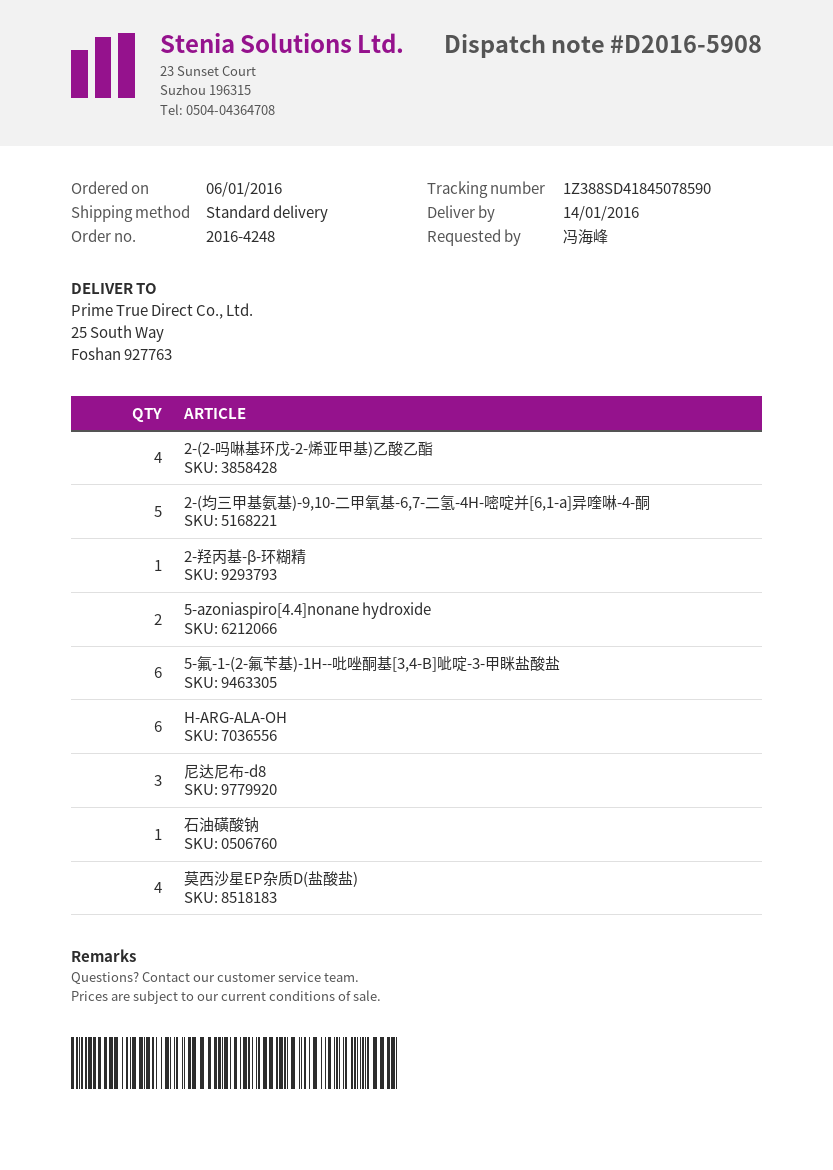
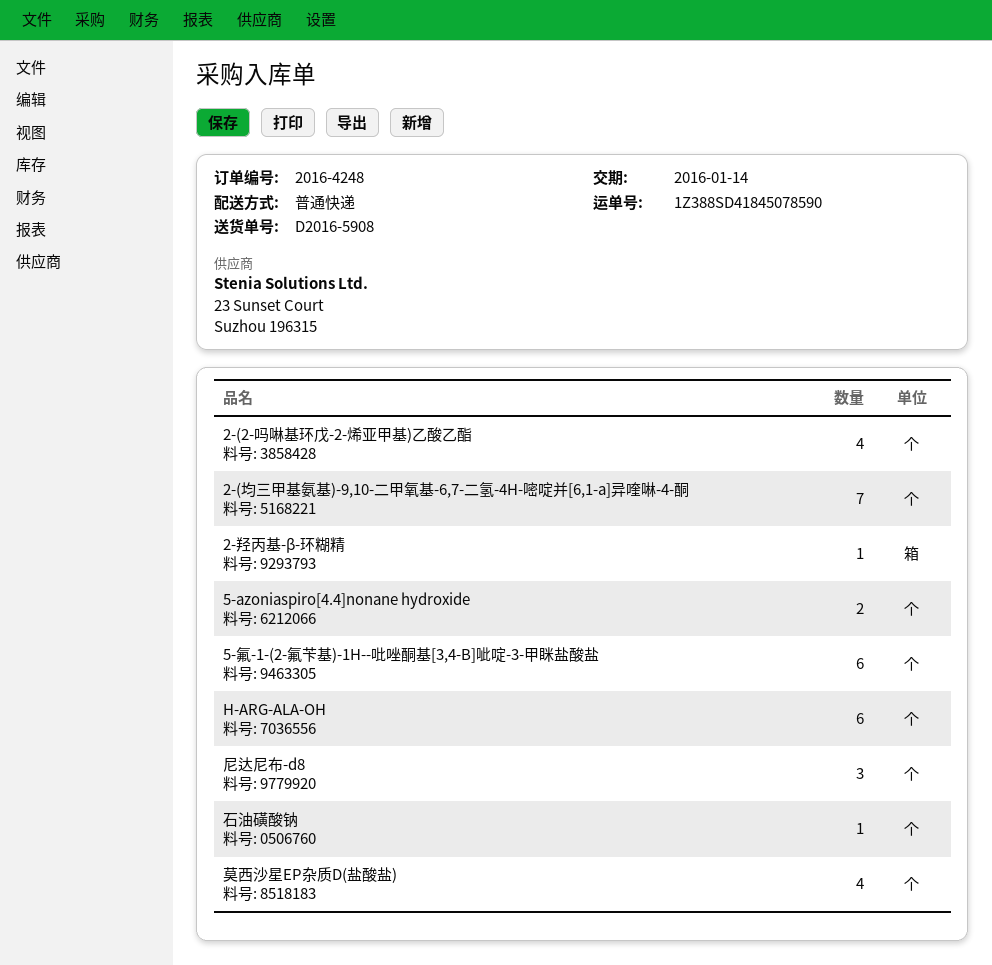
2-(均三甲基氨基)-9,10-二甲氧基-6,7-二氢-4H-嘧啶并[6,1-a]异喹啉-4-酮: 5 -> 7

